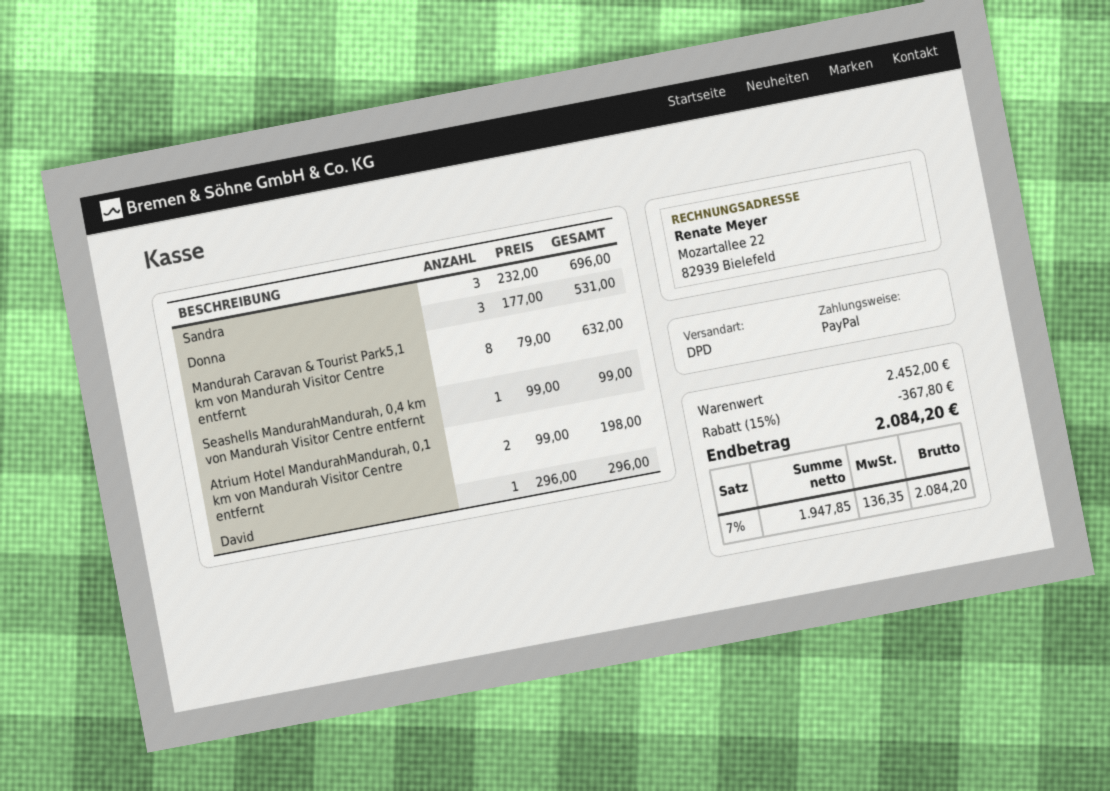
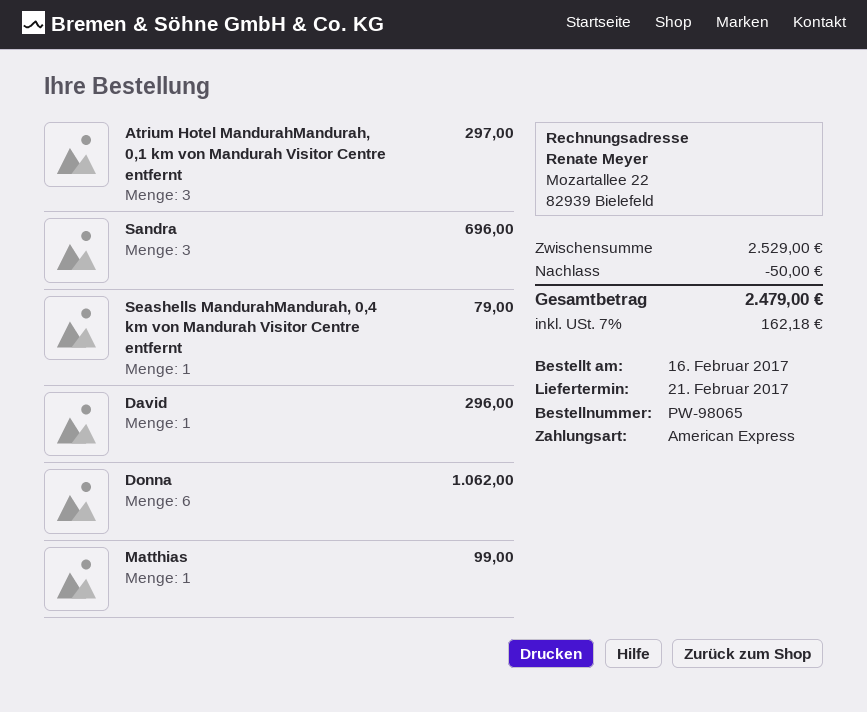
payment method: PayPal -> American Express
Donna: 3 for 531.00 -> 6 for 1062.00
Mandurah Caravan & Tourist Park5,1 km von Mandurah Visitor Centre entfernt: 8 for 632.00 -> none
Seashells MandurahMandurah, 0,4 km von Mandurah Visitor Centre entfernt: 1 for 99.00 -> 1 for 79.00
Atrium Hotel MandurahMandurah, 0,1 km von Mandurah Visitor Centre entfernt: 2 for 198.00 -> 3 for 297.00
Matthias: none -> 1 for 99.00
subtotal: 2452.00 -> 2529.00
discount: 367.80 -> 50.00
tax: 7% = 136.35 -> 7% = 162.18
total: 2084.20 -> 2479.00

